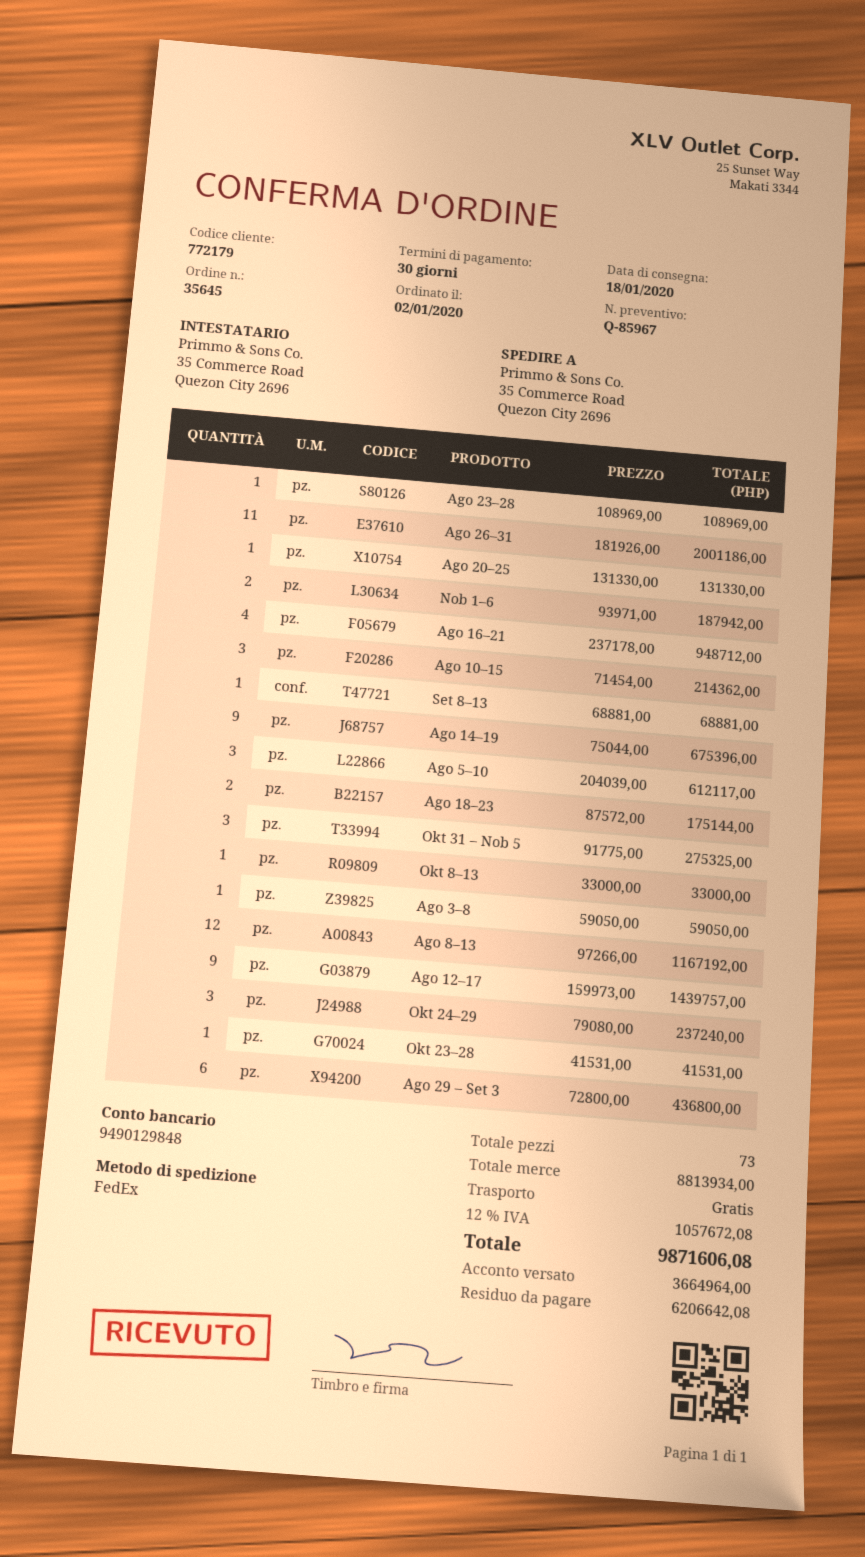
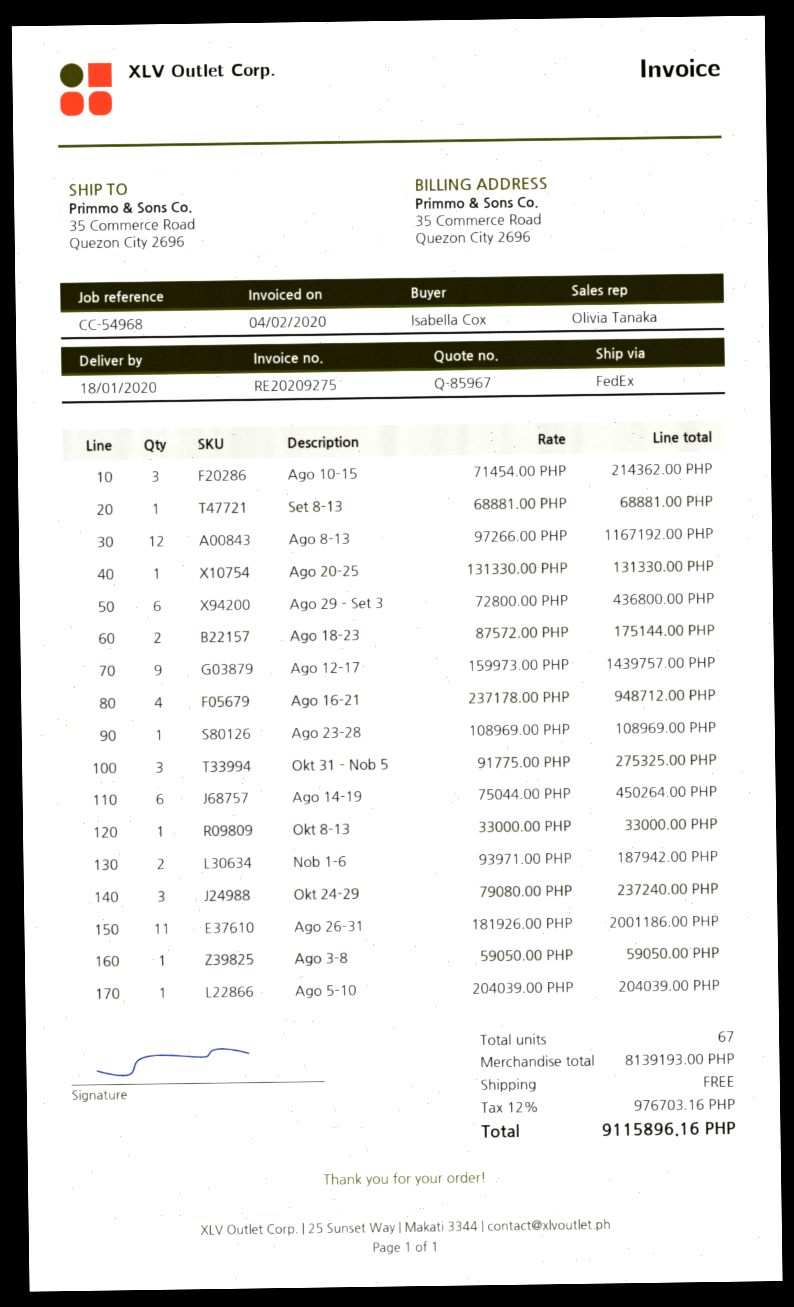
Ago 14–19: 9 x 75044.00 = 675396.00 -> 6 x 75044.00 = 450264.00
Ago 5–10: 3 x 204039.00 = 612117.00 -> 1 x 204039.00 = 204039.00
Okt 23–28: 1 x 41531.00 = 41531.00 -> none
total quantity: 73 -> 67
subtotal: 8813934.00 -> 8139193.00
tax: 12% = 1057672.08 -> 12% = 976703.16
total: 9871606.08 -> 9115896.16

